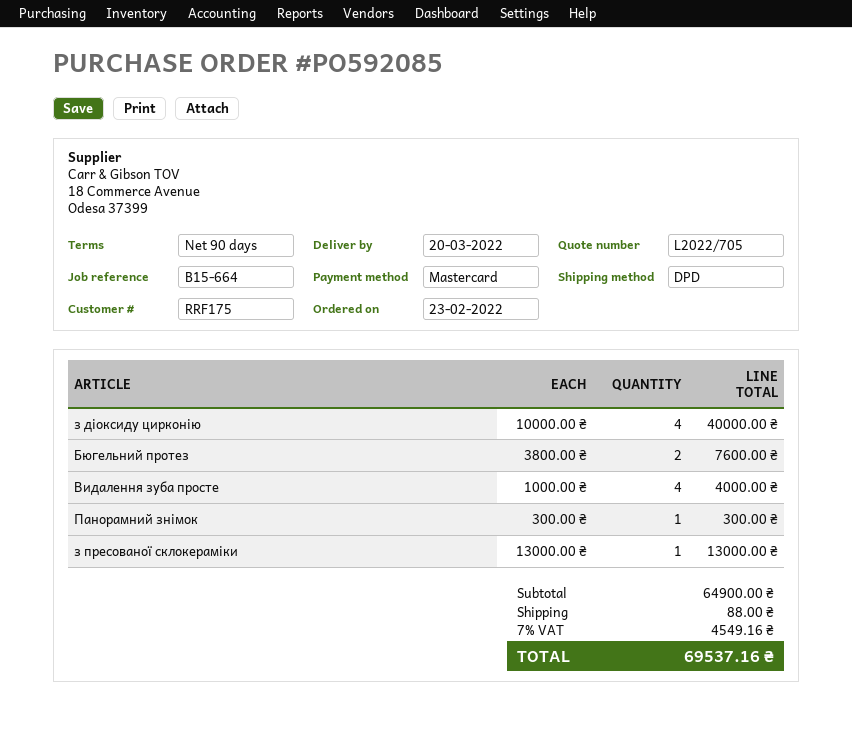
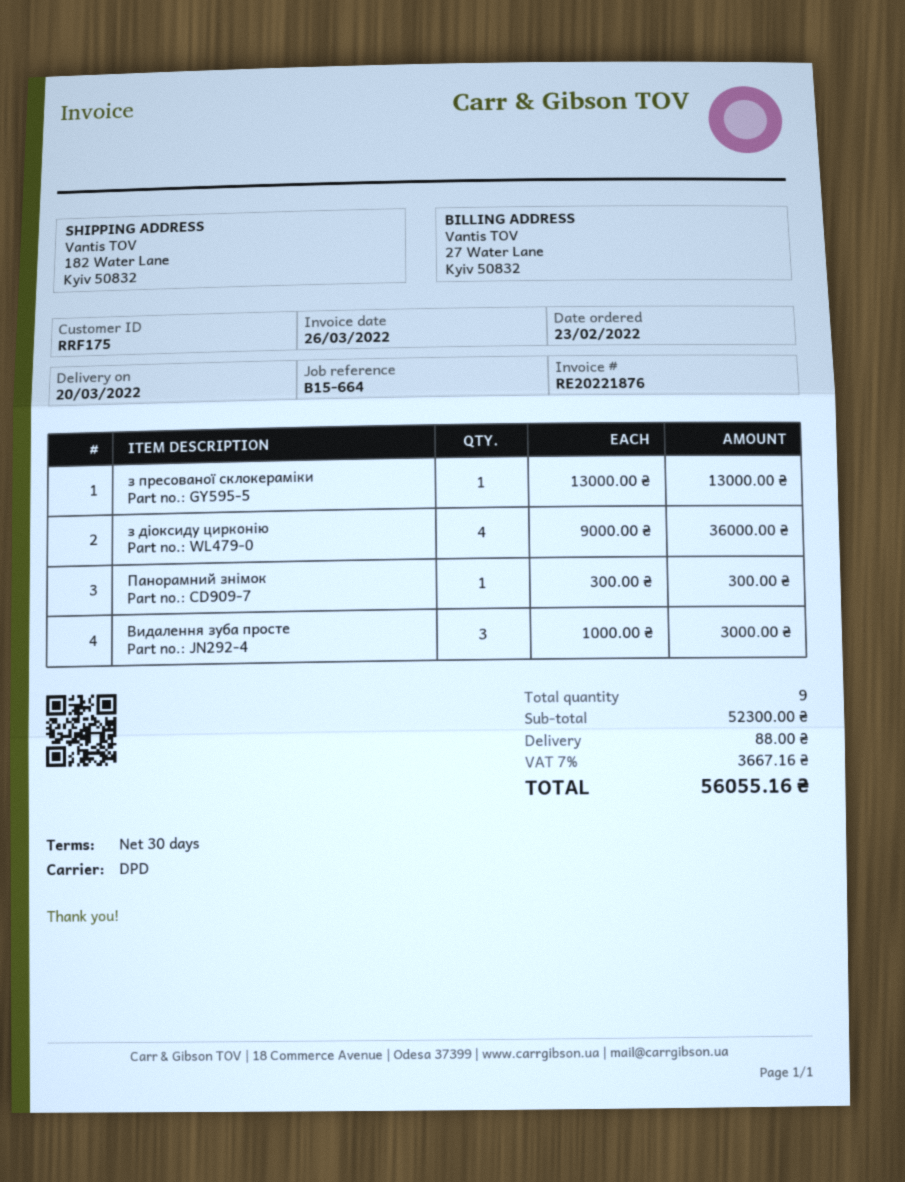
payment terms: 90 days -> 30 days
з діоксиду цирконію: 4 x 10000.00 = 40000.00 -> 4 x 9000.00 = 36000.00
Бюгельний протез: 2 x 3800.00 = 7600.00 -> none
Видалення зуба просте: 4 x 1000.00 = 4000.00 -> 3 x 1000.00 = 3000.00
subtotal: 64900.00 -> 52300.00
tax: 7% = 4549.16 -> 7% = 3667.16
total: 69537.16 -> 56055.16

